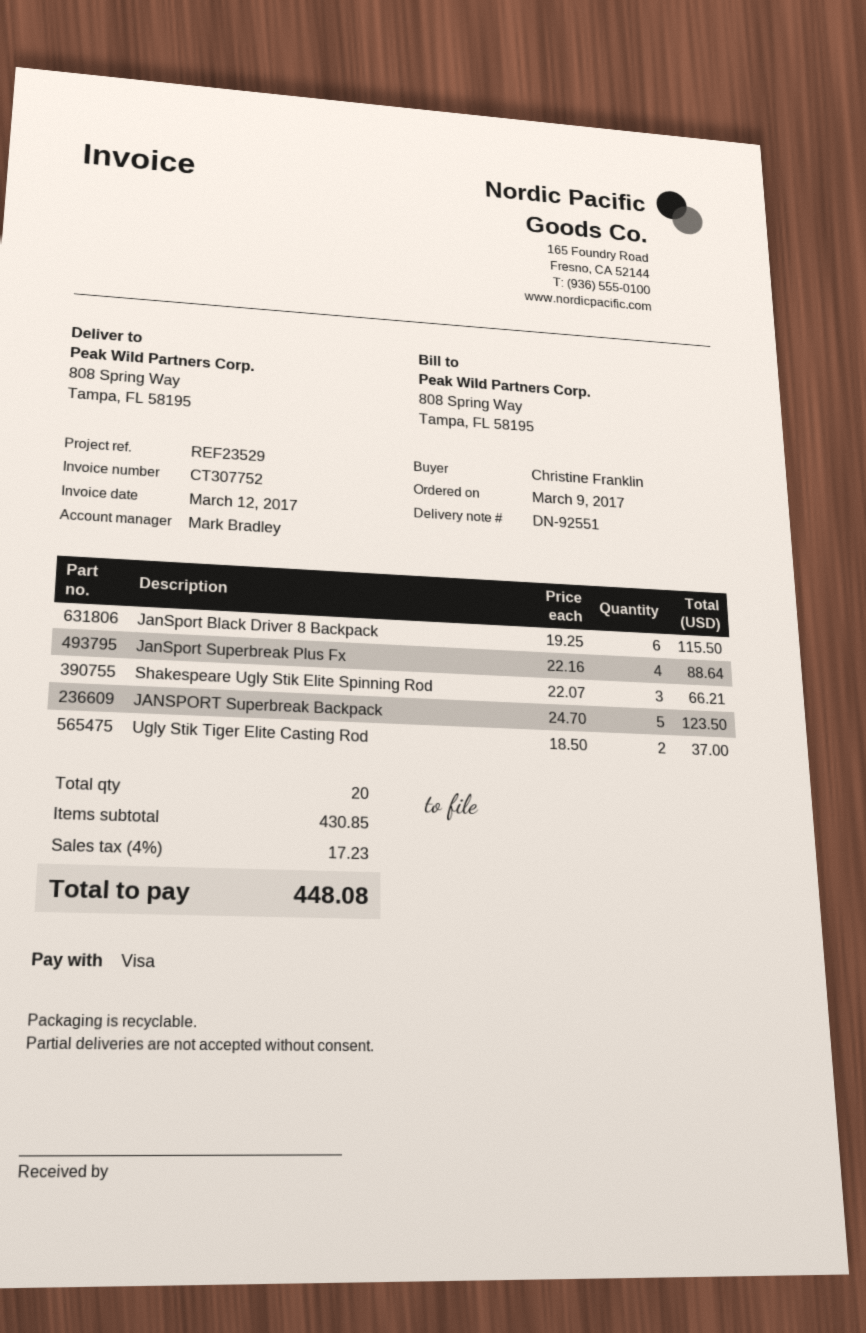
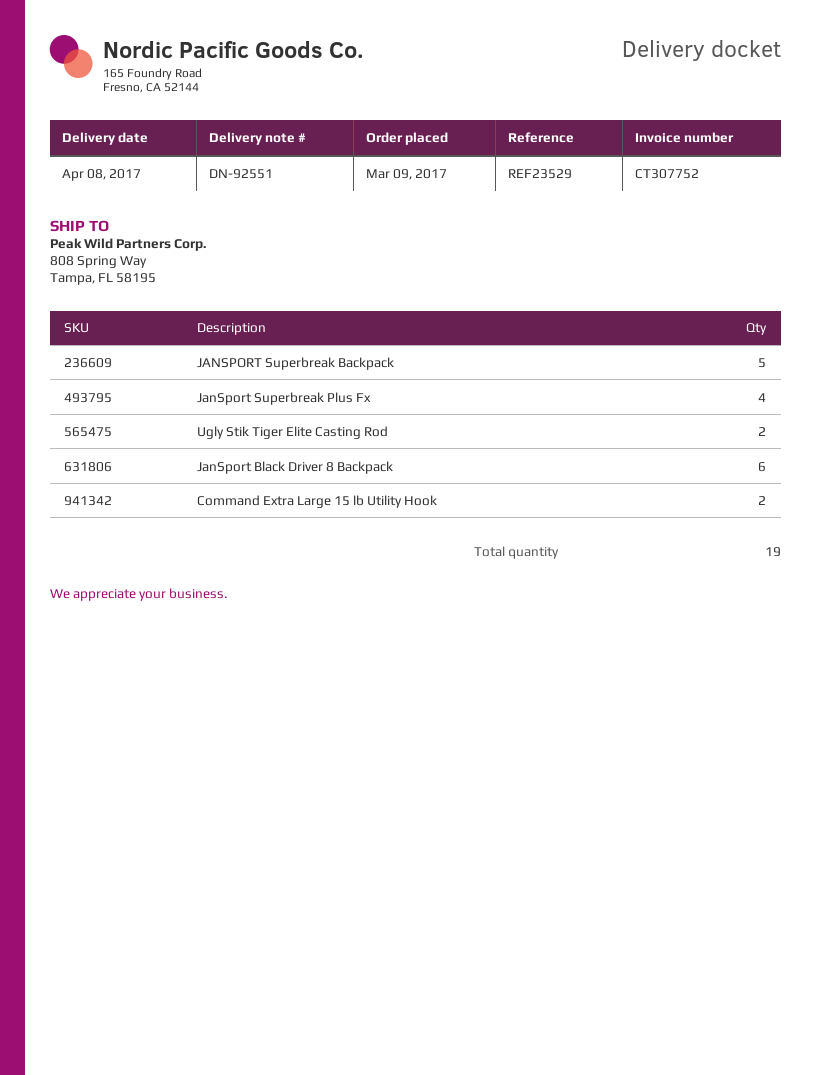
Shakespeare Ugly Stik Elite Spinning Rod: 3 -> none
Command Extra Large 15 lb Utility Hook: none -> 2
total quantity: 20 -> 19

